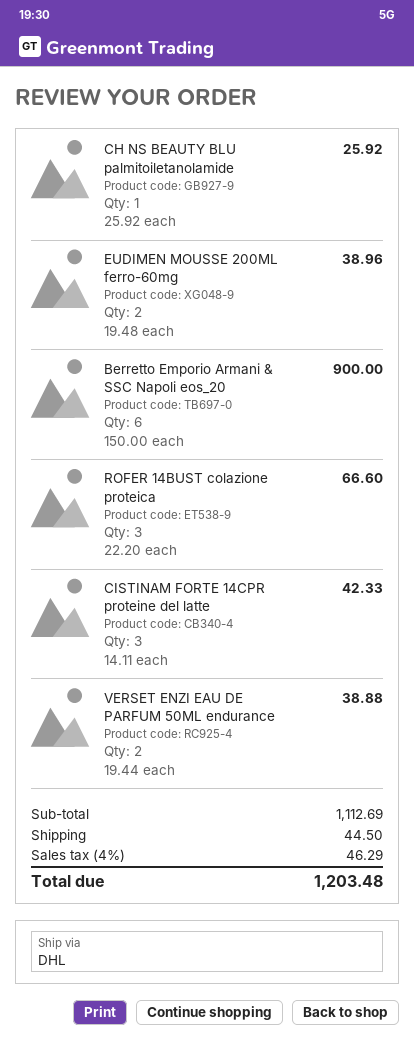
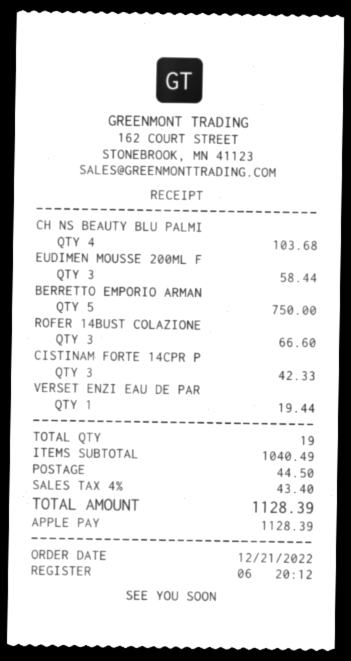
CH NS BEAUTY BLU palmitoiletanolamide: 1 for 25.92 -> 4 for 103.68
EUDIMEN MOUSSE 200ML ferro-60mg: 2 for 38.96 -> 3 for 58.44
Berretto Emporio Armani & SSC Napoli eos_20: 6 for 900.00 -> 5 for 750.00
VERSET ENZI EAU DE PARFUM 50ML endurance: 2 for 38.88 -> 1 for 19.44
subtotal: 1112.69 -> 1040.49
tax: 4% = 46.29 -> 4% = 43.40
total: 1203.48 -> 1128.39

